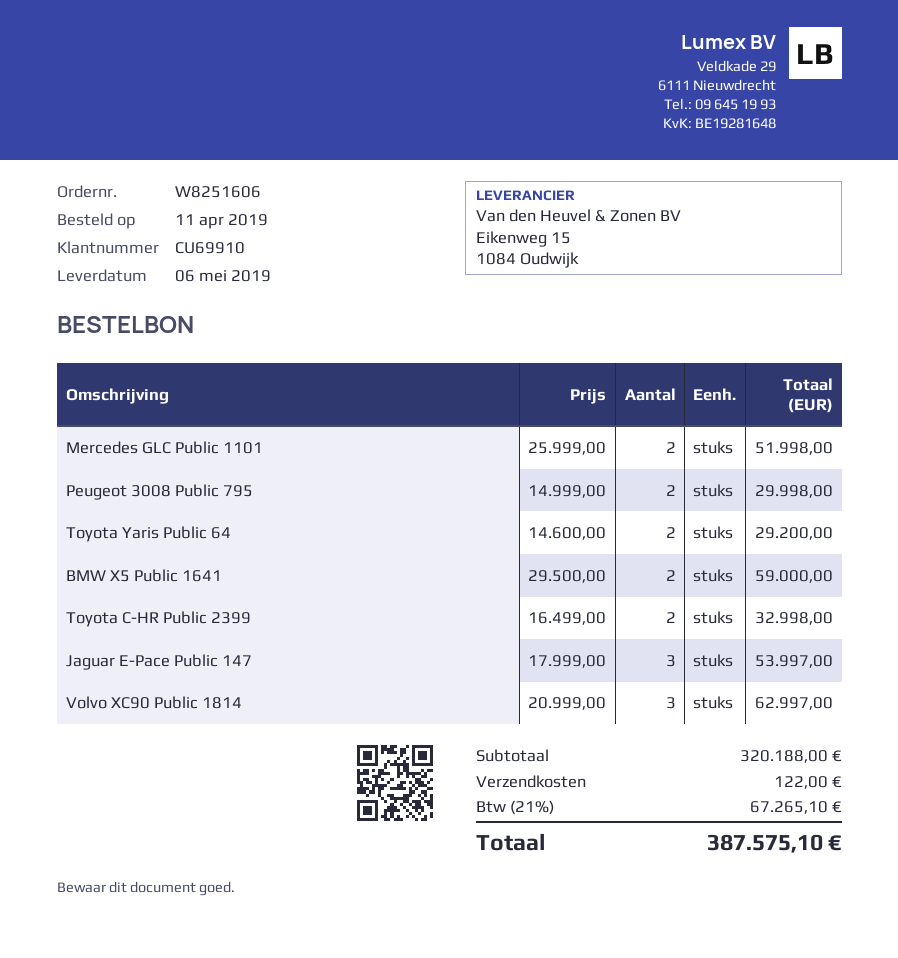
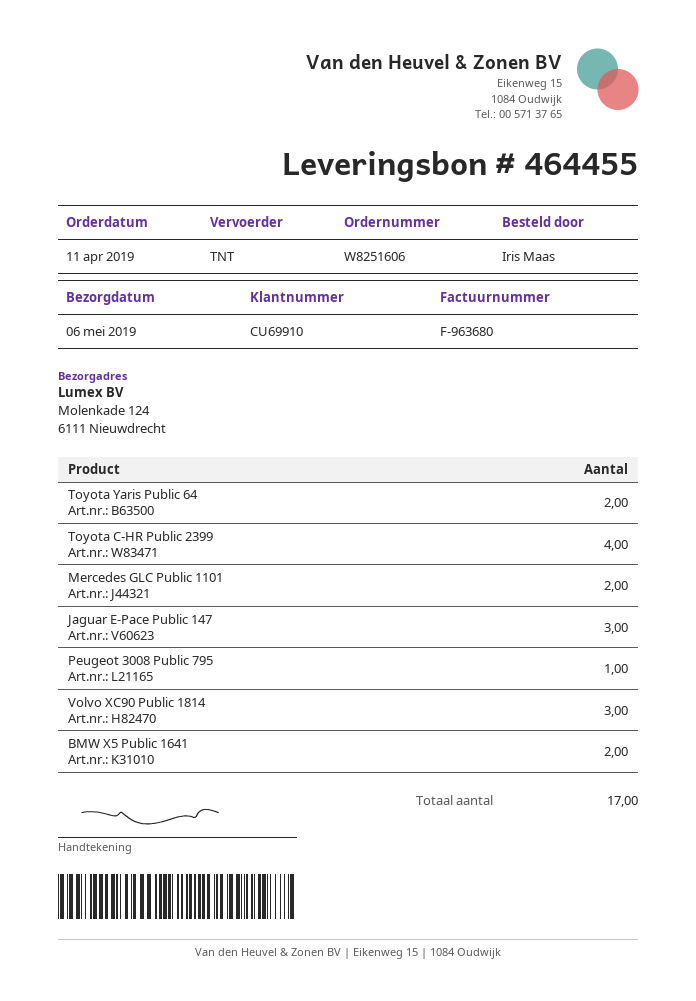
Peugeot 3008 Public 795: 2 -> 1
Toyota C-HR Public 2399: 2 -> 4

